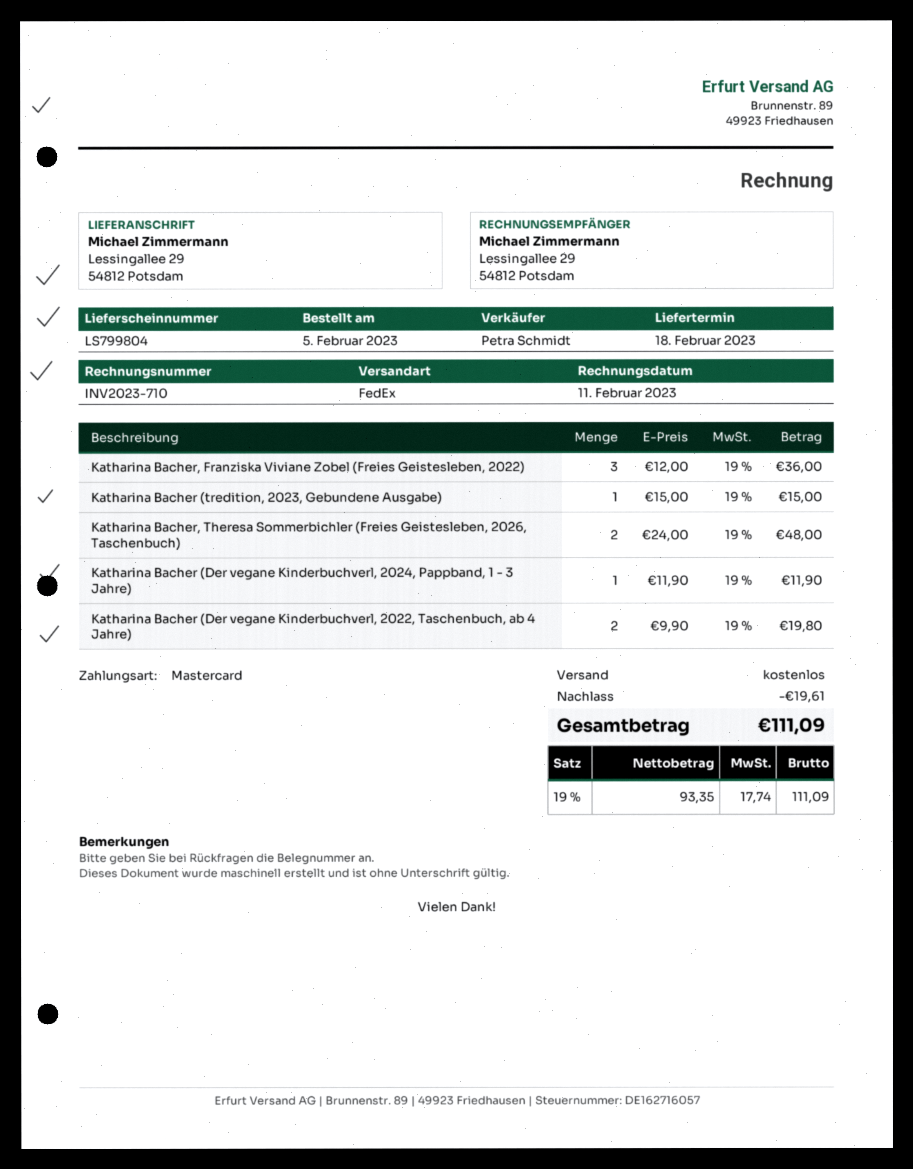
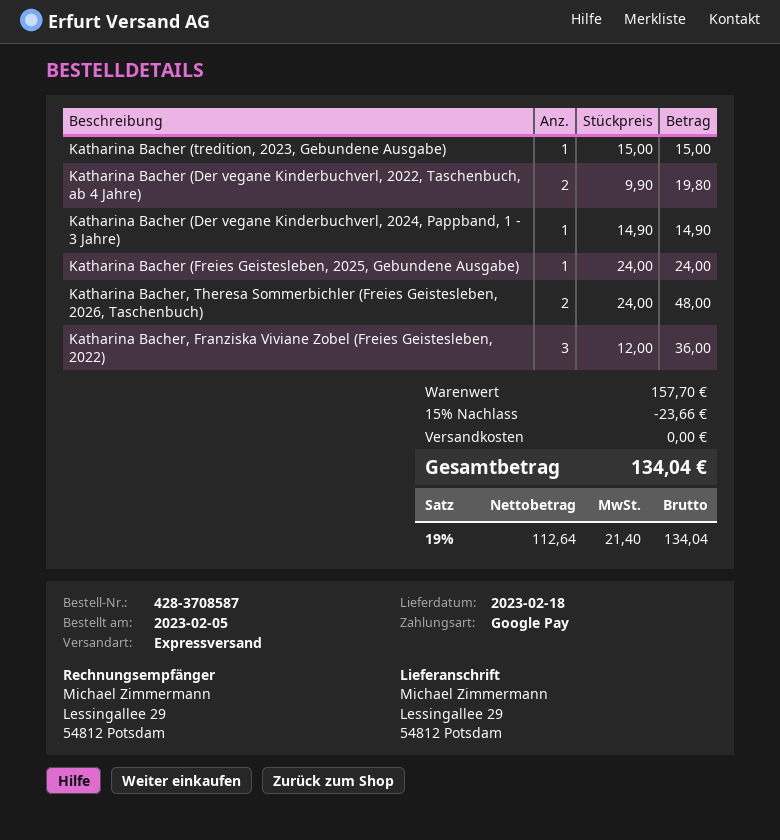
payment method: Mastercard -> Google Pay
shipping method: FedEx -> express
Katharina Bacher (Der vegane Kinderbuchverl, 2024, Pappband, 1 - 3 Jahre): 1 x 11.90 = 11.90 -> 1 x 14.90 = 14.90
Katharina Bacher (Freies Geistesleben, 2025, Gebundene Ausgabe): none -> 1 x 24.00 = 24.00
discount: 19.61 -> 23.66
net: 93.35 -> 112.64
tax: 19% = 17.74 -> 19% = 21.40
total: 111.09 -> 134.04

